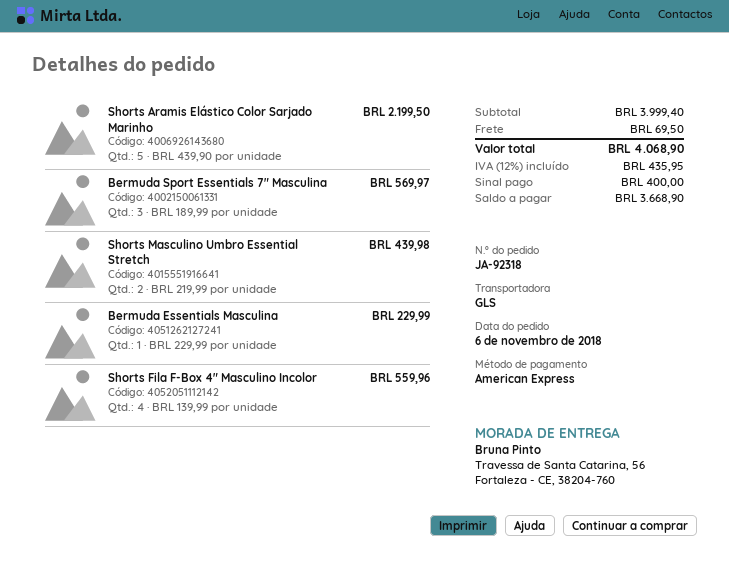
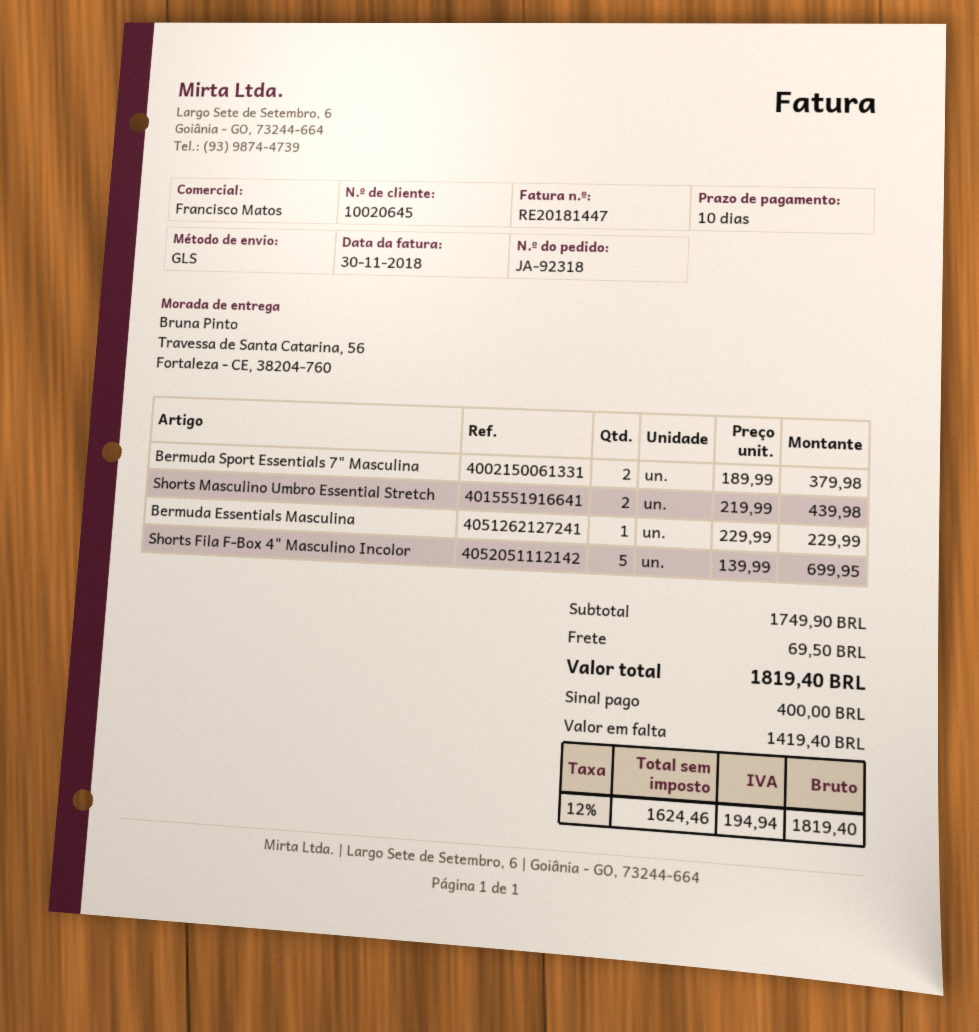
Shorts Aramis Elástico Color Sarjado Marinho: 5 x 439.90 = 2199.50 -> none
Bermuda Sport Essentials 7" Masculina: 3 x 189.99 = 569.97 -> 2 x 189.99 = 379.98
Shorts Fila F-Box 4" Masculino Incolor: 4 x 139.99 = 559.96 -> 5 x 139.99 = 699.95
subtotal: 3999.40 -> 1749.90
tax: 12% = 435.95 -> 12% = 194.94
total: 4068.90 -> 1819.40
balance: 3668.90 -> 1419.40

